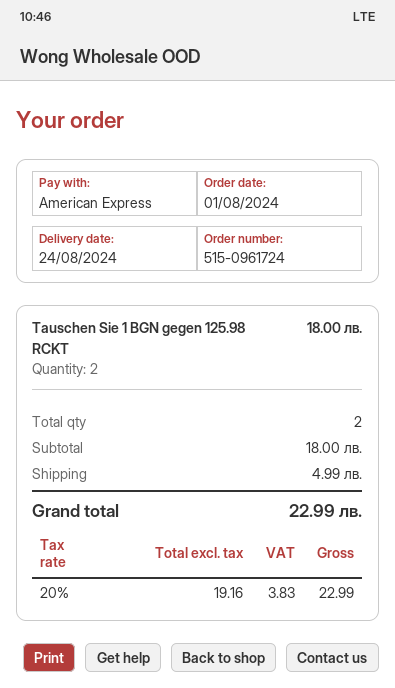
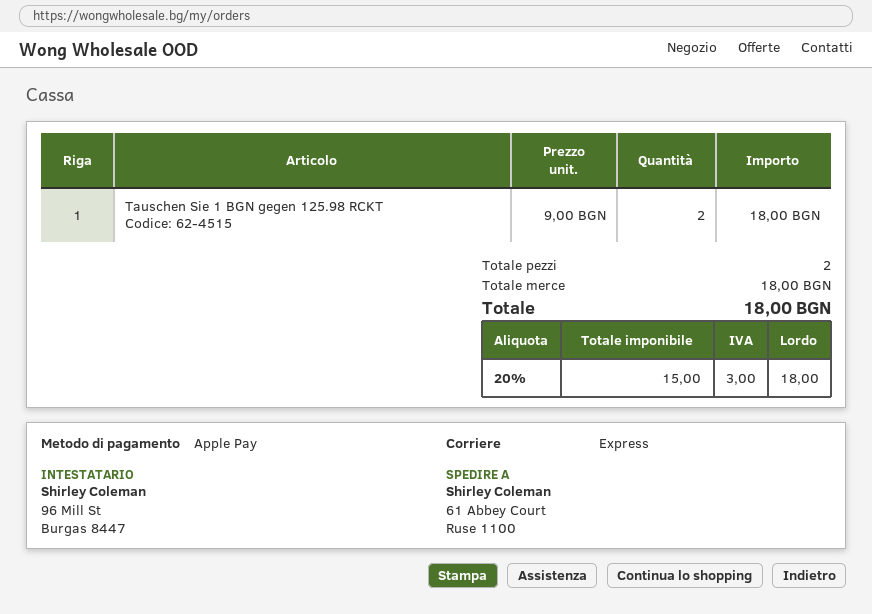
payment method: American Express -> Apple Pay
shipping: 4.99 -> none
net: 19.16 -> 15.00
tax: 20% = 3.83 -> 20% = 3.00
total: 22.99 -> 18.00

